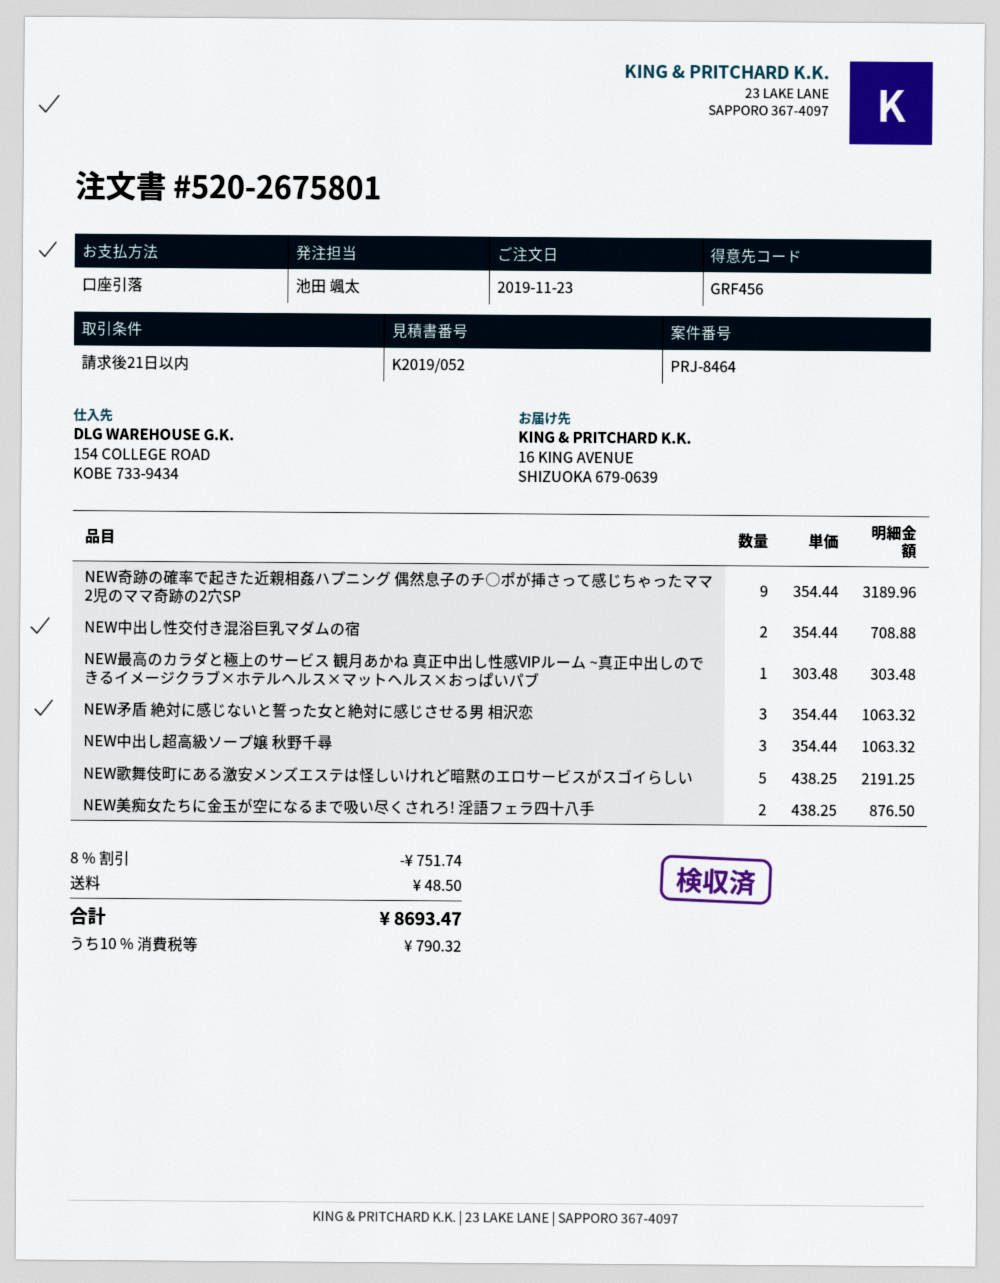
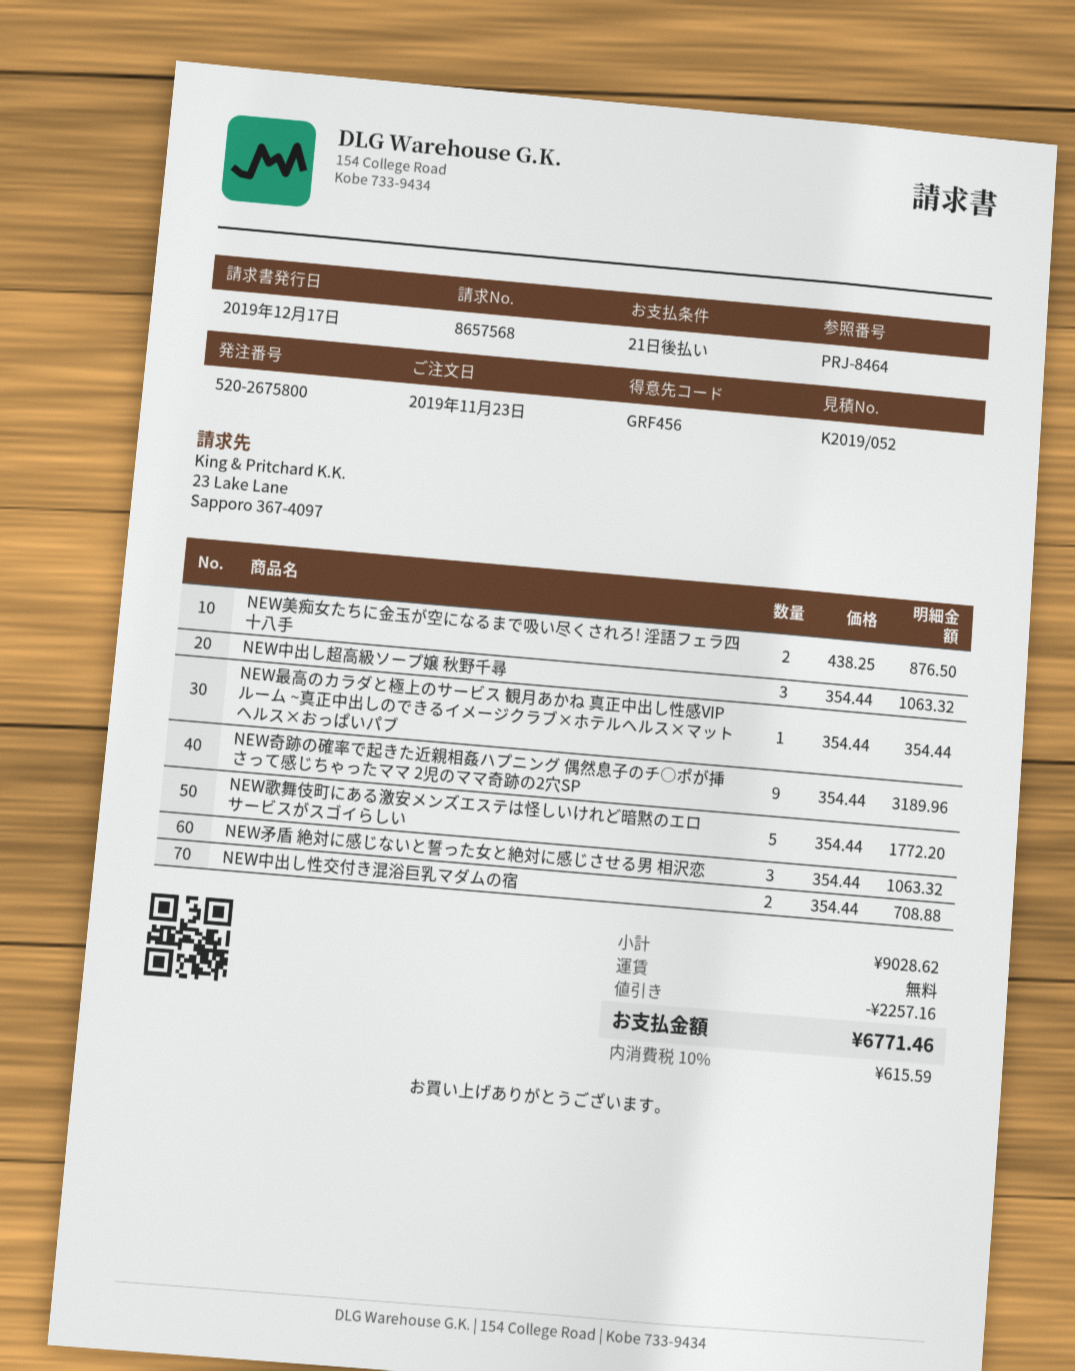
order number: 520-2675801 -> 520-2675800
NEW最高のカラダと極上のサービス 観月あかね 真正中出し性感VIPルーム ~真正中出しのできるイメージクラブ×ホテルヘルス×マットヘルス×おっぱいパブ: 1 x 303.48 = 303.48 -> 1 x 354.44 = 354.44
NEW歌舞伎町にある激安メンズエステは怪しいけれど暗黙のエロサービスがスゴイらしい: 5 x 438.25 = 2191.25 -> 5 x 354.44 = 1772.20
discount: 751.74 -> 2257.16
shipping: 48.50 -> 0.00
tax: 10% = 790.32 -> 10% = 615.59
total: 8693.47 -> 6771.46

